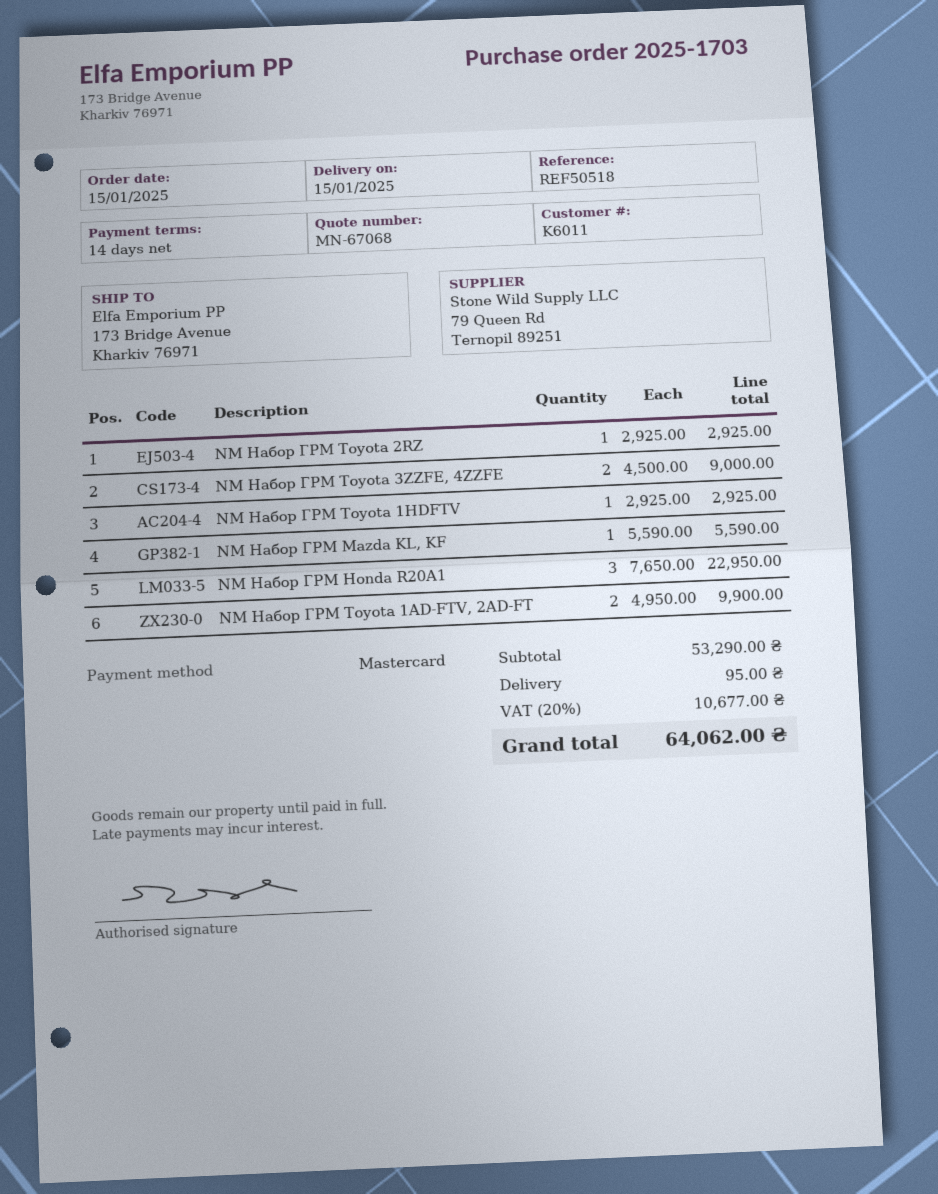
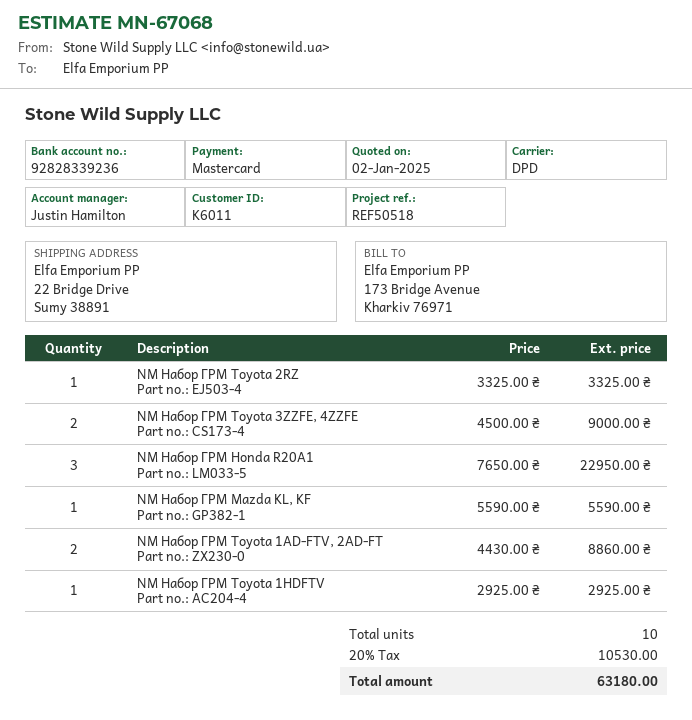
ship to: 173 Bridge Avenue, Kharkiv 76971 -> 22 Bridge Drive, Sumy 38891
NM Набор ГРМ Toyota 2RZ: 1 x 2925.00 = 2925.00 -> 1 x 3325.00 = 3325.00
NM Набор ГРМ Toyota 1AD-FTV, 2AD-FT: 2 x 4950.00 = 9900.00 -> 2 x 4430.00 = 8860.00
shipping: 95.00 -> none
tax: 20% = 10677.00 -> 20% = 10530.00
total: 64062.00 -> 63180.00

